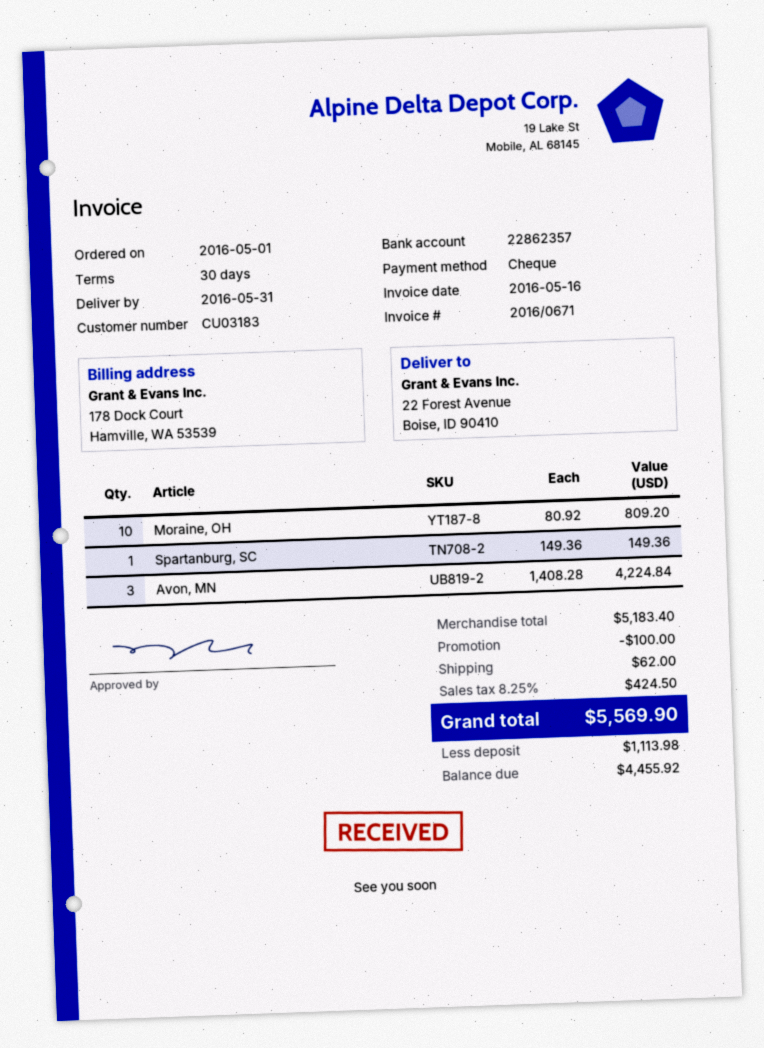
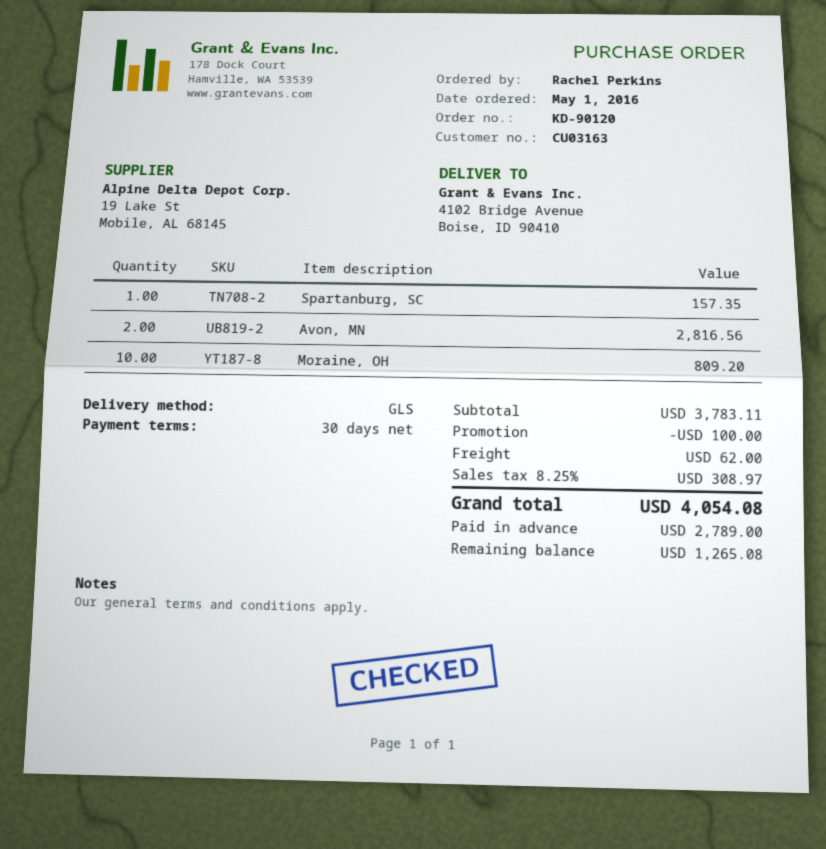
customer number: CU03183 -> CU03163
ship to: 22 Forest Avenue, Boise, ID 90410 -> 4102 Bridge Avenue, Boise, ID 90410
Spartanburg, SC: 1 for 149.36 -> 1 for 157.35
Avon, MN: 3 for 4224.84 -> 2 for 2816.56
subtotal: 5183.40 -> 3783.11
tax: 8.25% = 424.50 -> 8.25% = 308.97
total: 5569.90 -> 4054.08
deposit: 1113.98 -> 2789.00
balance: 4455.92 -> 1265.08

